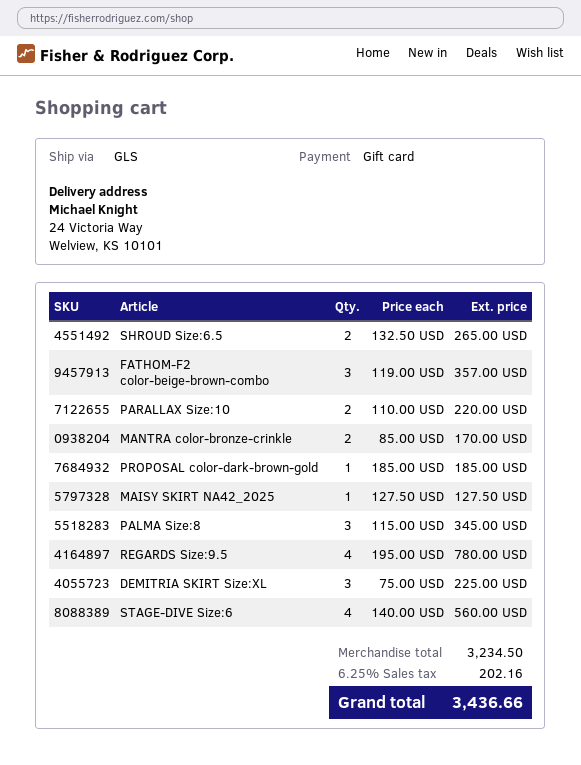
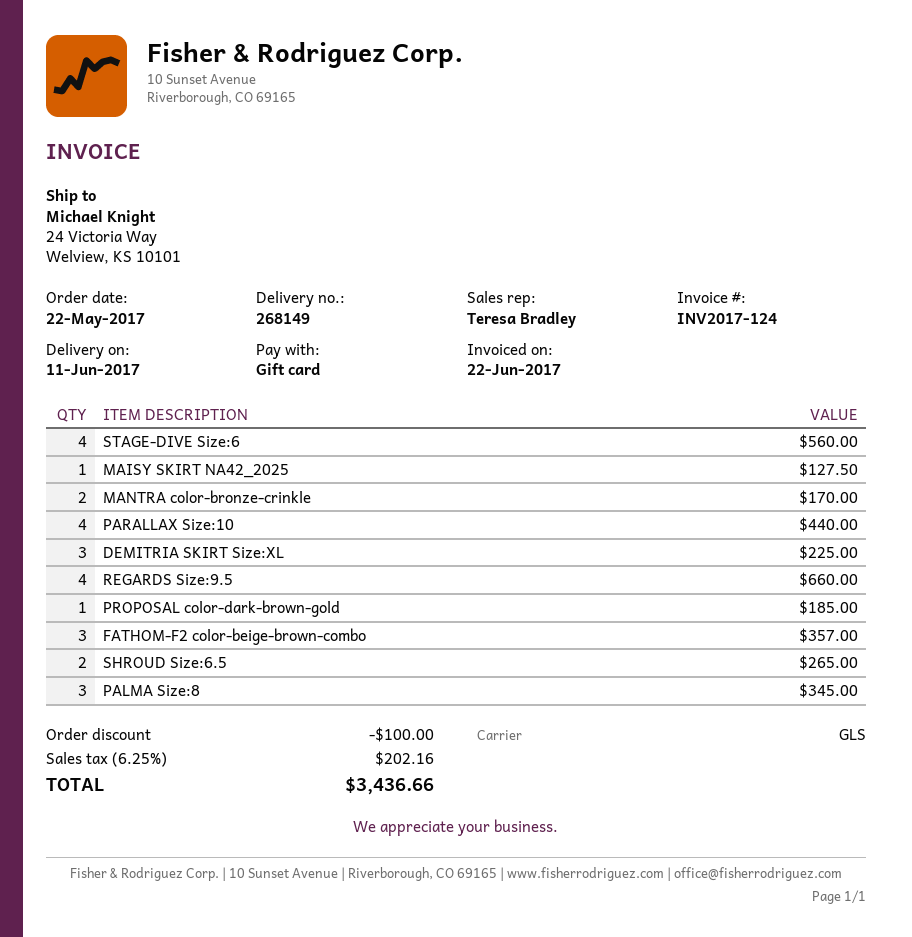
PARALLAX Size:10: 2 for 220.00 -> 4 for 440.00
REGARDS Size:9.5: 4 for 780.00 -> 4 for 660.00
discount: none -> 100.00

